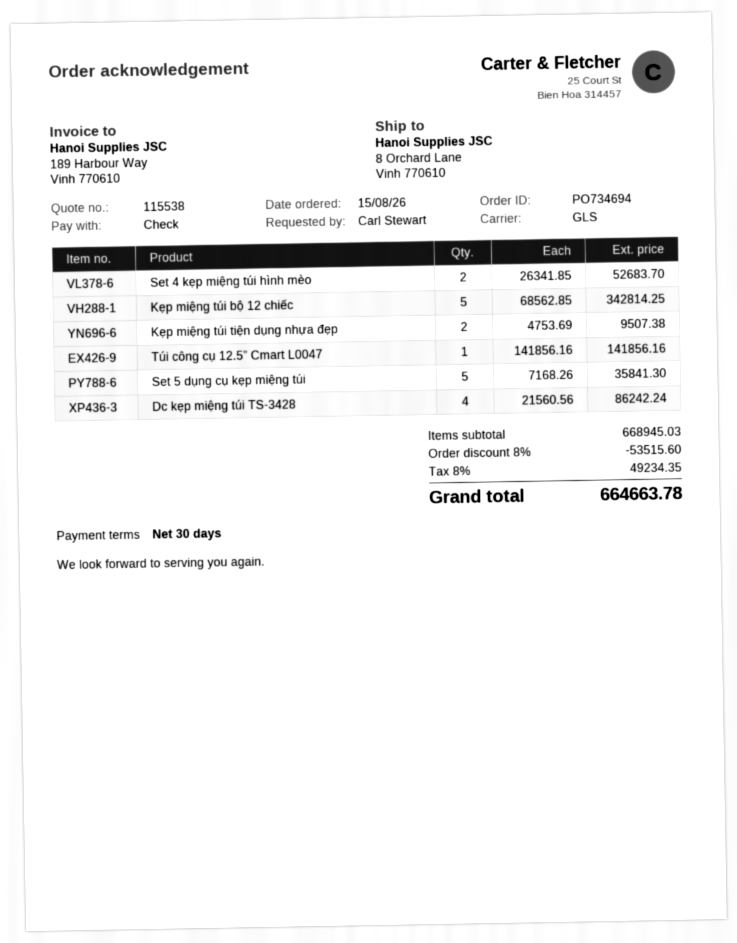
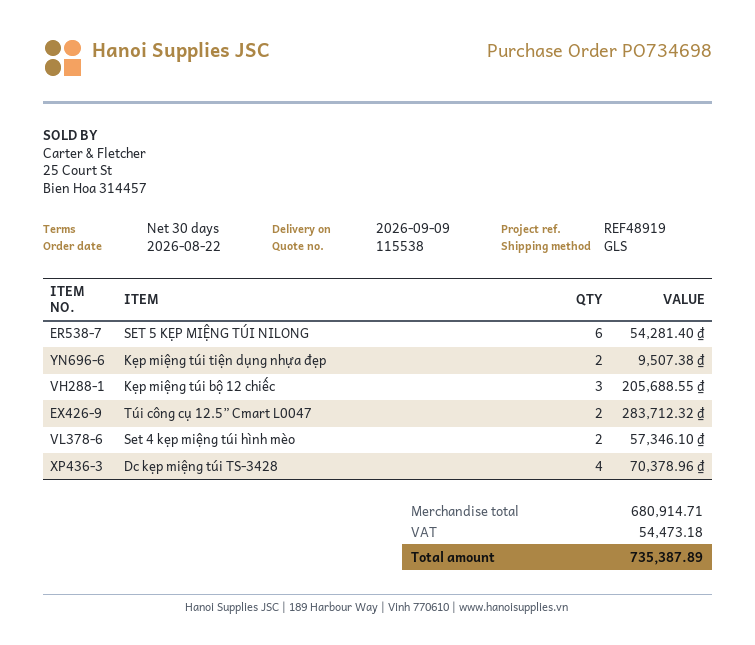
order number: PO734694 -> PO734698
order date: 2026-08-15 -> 2026-08-22
Set 4 kẹp miệng túi hình mèo: 2 for 52683.70 -> 2 for 57346.10
Kẹp miệng túi bộ 12 chiếc: 5 for 342814.25 -> 3 for 205688.55
Túi công cụ 12.5” Cmart L0047: 1 for 141856.16 -> 2 for 283712.32
Set 5 dụng cụ kẹp miệng túi: 5 for 35841.30 -> none
Dc kẹp miệng túi TS-3428: 4 for 86242.24 -> 4 for 70378.96
SET 5 KẸP MIỆNG TÚI NILONG: none -> 6 for 54281.40
subtotal: 668945.03 -> 680914.71
discount: 8% = 53515.60 -> none
tax: 49234.35 -> 54473.18
total: 664663.78 -> 735387.89

